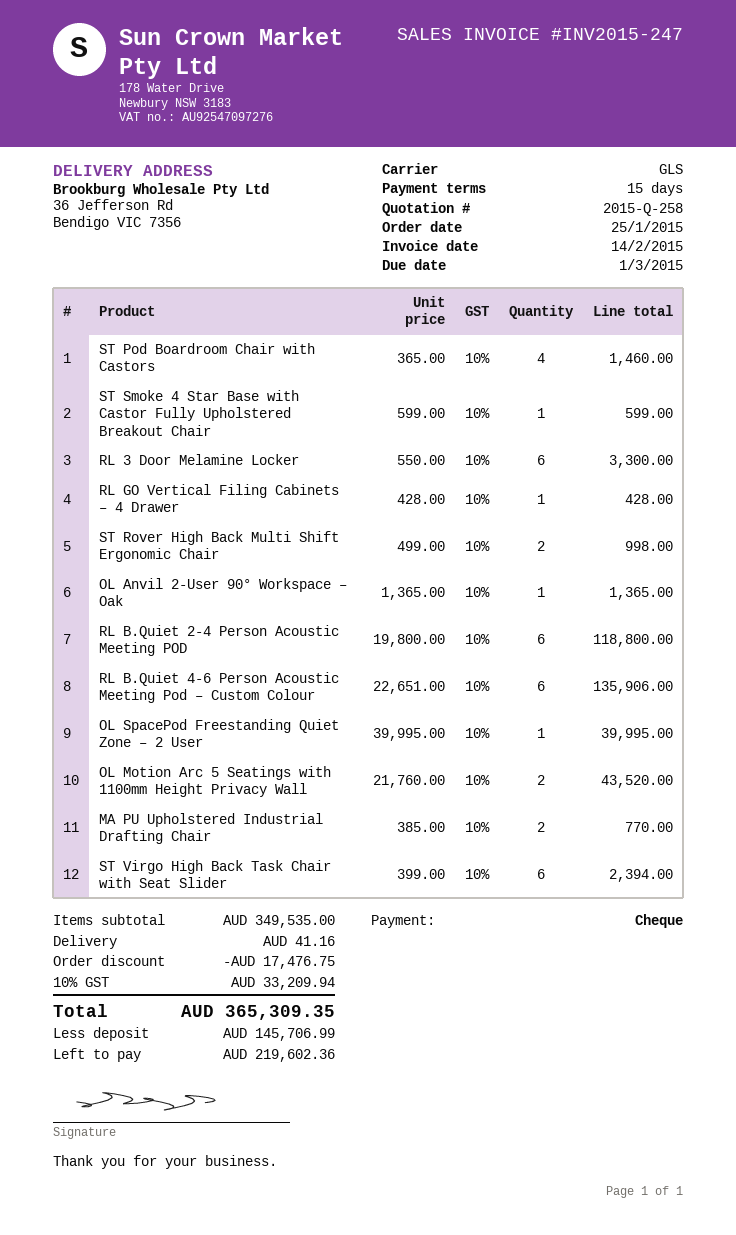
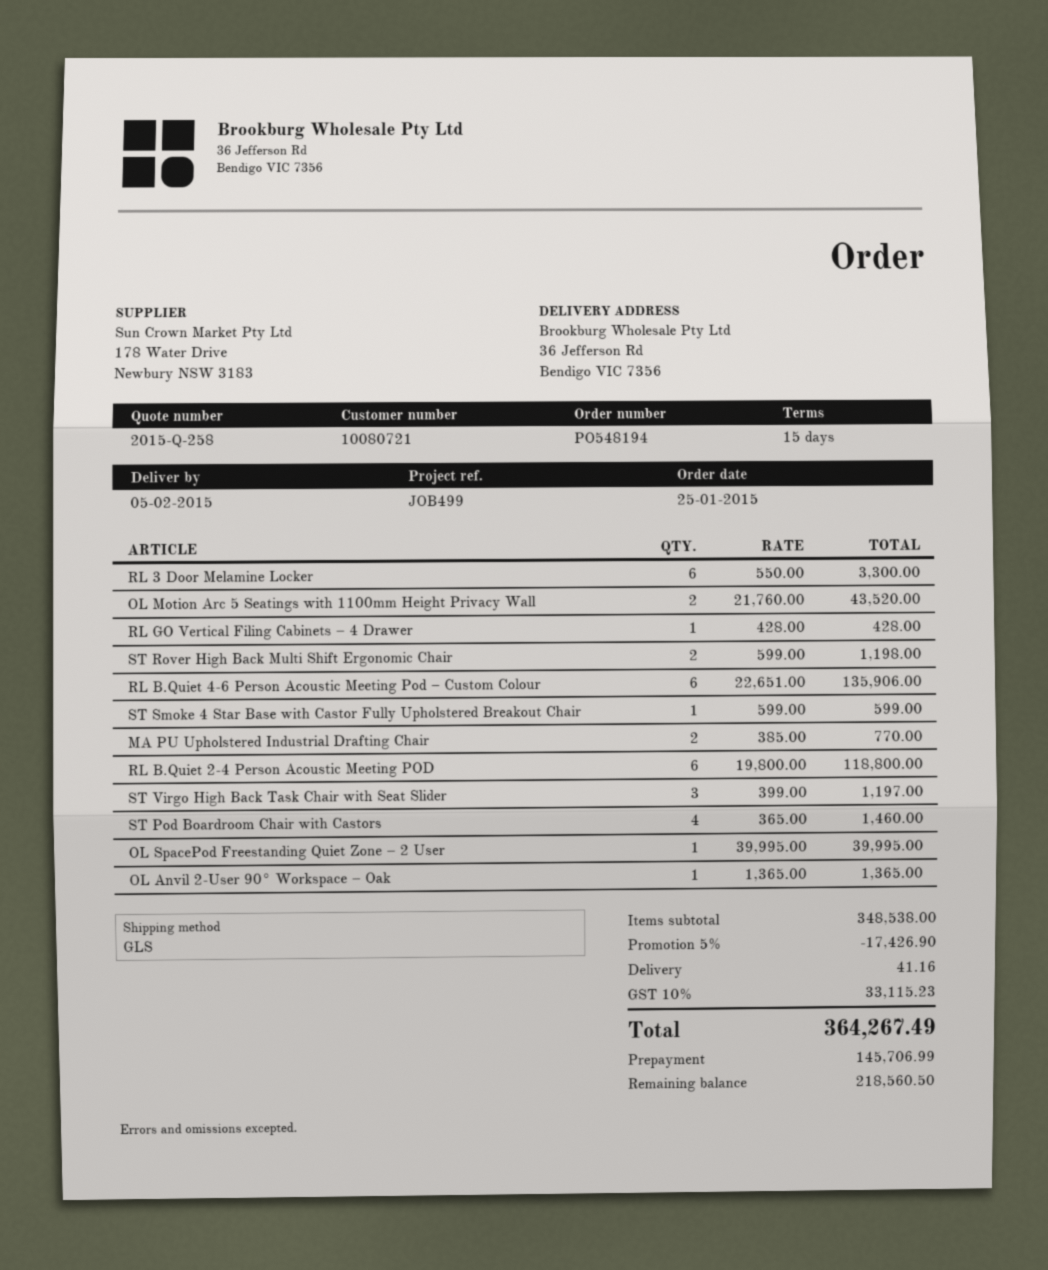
ST Rover High Back Multi Shift Ergonomic Chair: 2 x 499.00 = 998.00 -> 2 x 599.00 = 1198.00
ST Virgo High Back Task Chair with Seat Slider: 6 x 399.00 = 2394.00 -> 3 x 399.00 = 1197.00
subtotal: 349535.00 -> 348538.00
discount: 17476.75 -> 17426.90
tax: 10% = 33209.94 -> 10% = 33115.23
total: 365309.35 -> 364267.49
balance: 219602.36 -> 218560.50

